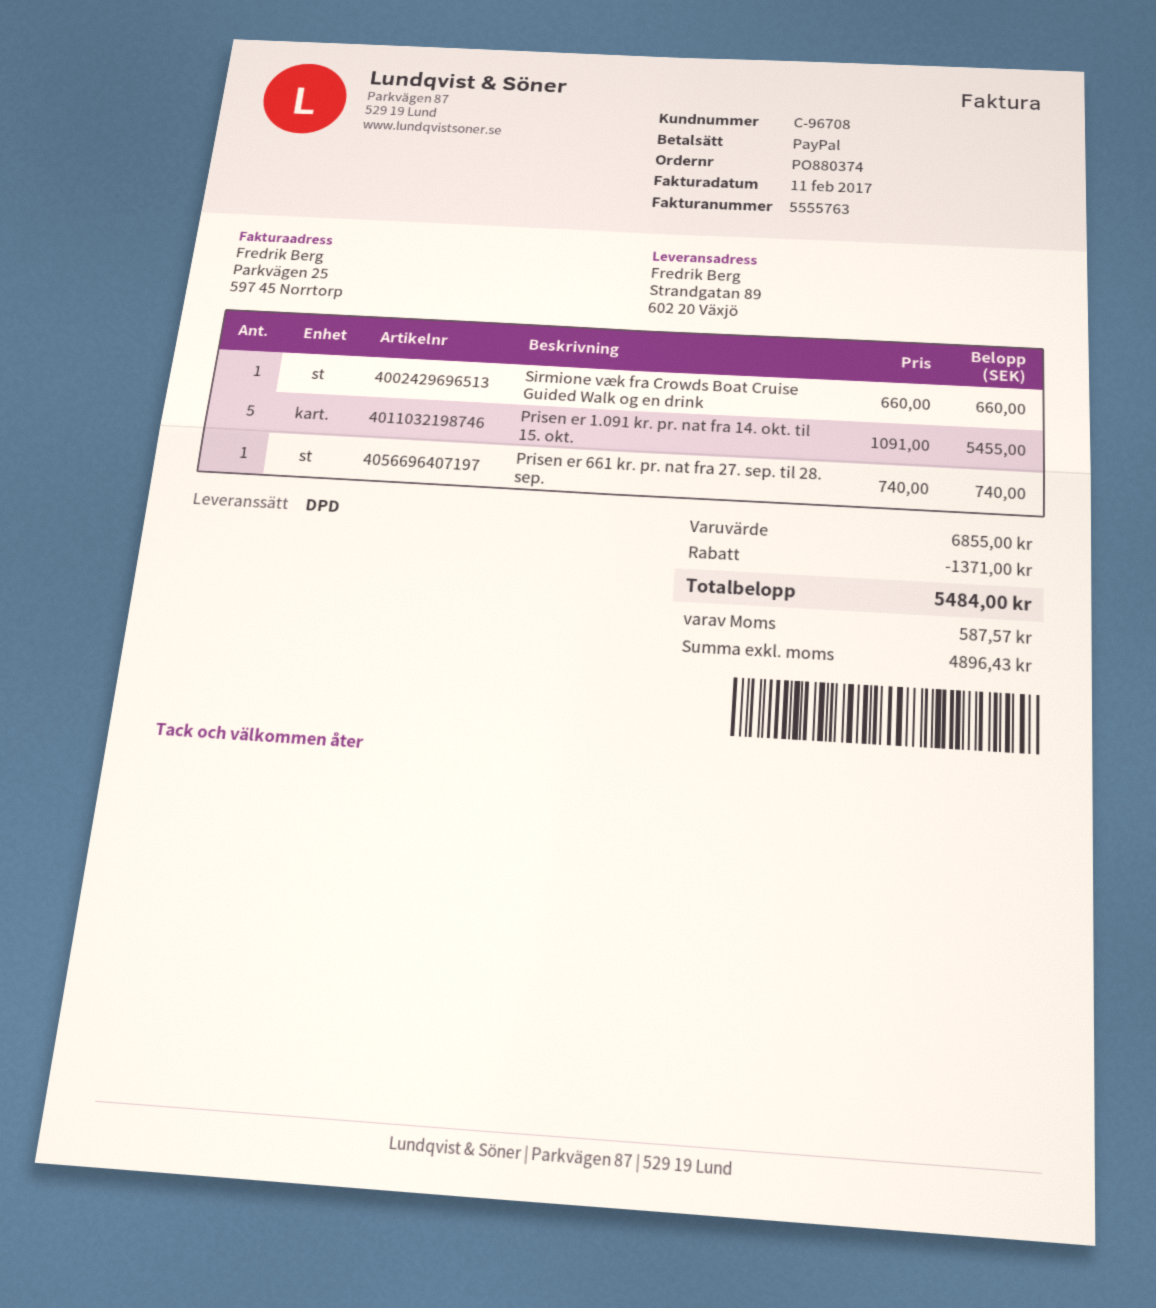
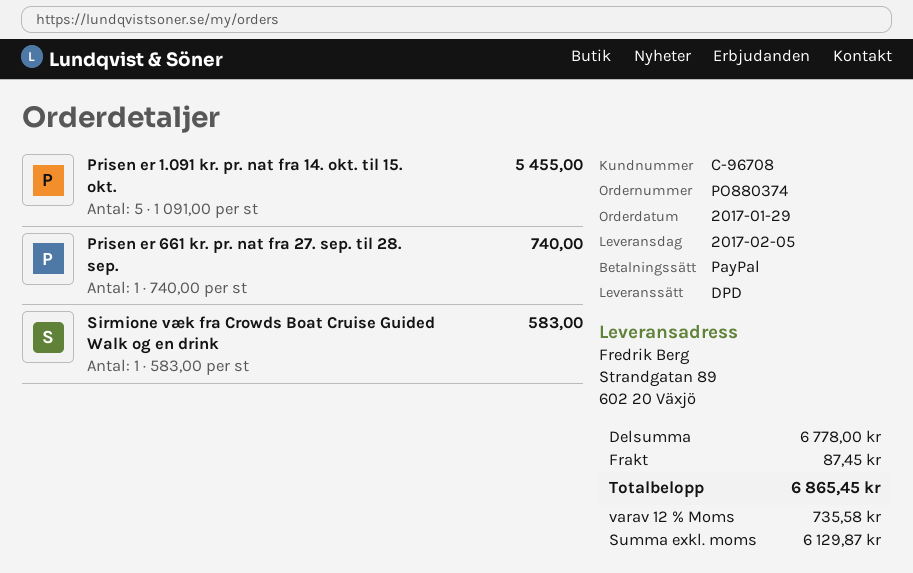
Sirmione væk fra Crowds Boat Cruise Guided Walk og en drink: 1 x 660.00 = 660.00 -> 1 x 583.00 = 583.00
subtotal: 6855.00 -> 6778.00
discount: 1371.00 -> none
shipping: none -> 87.45
net: 4896.43 -> 6129.87
tax: 587.57 -> 735.58
total: 5484.00 -> 6865.45

